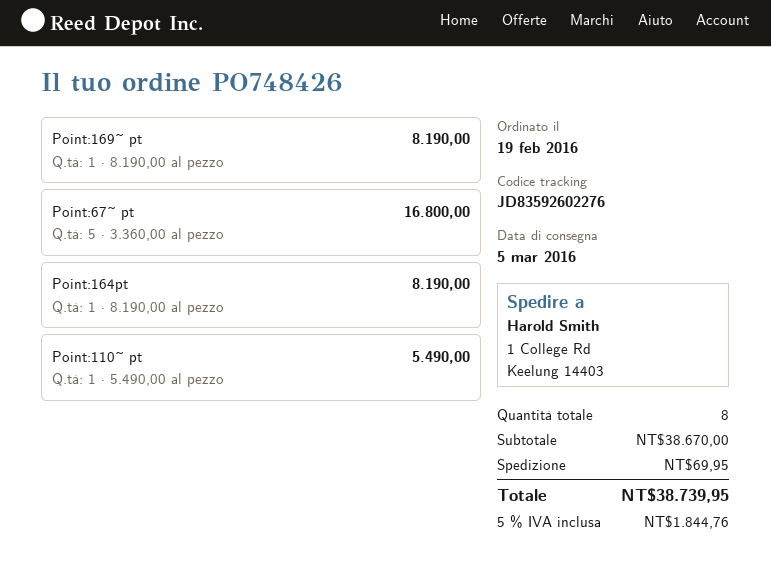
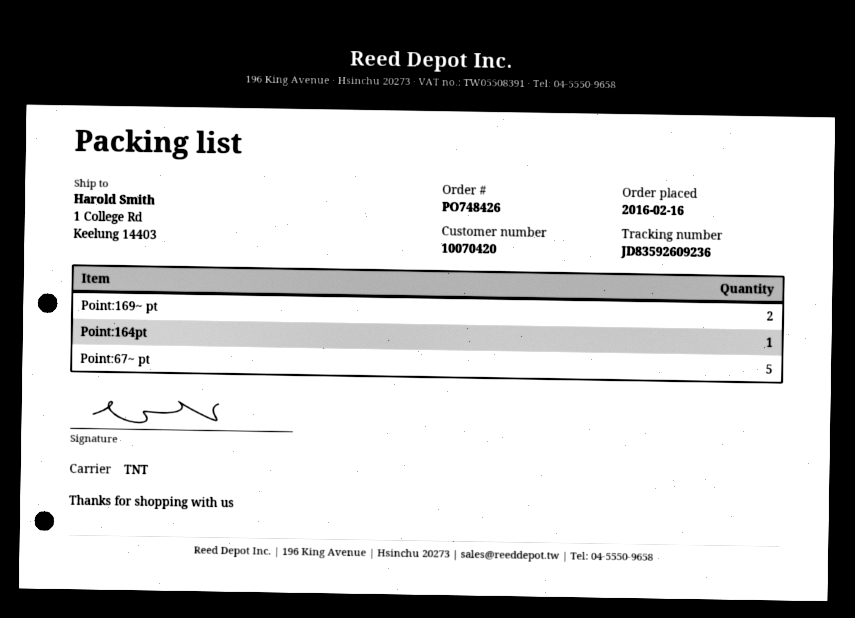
order date: 2016-02-19 -> 2016-02-16
tracking number: JD83592602276 -> JD83592609236
Point:169~ pt: 1 -> 2
Point:110~ pt: 1 -> none

